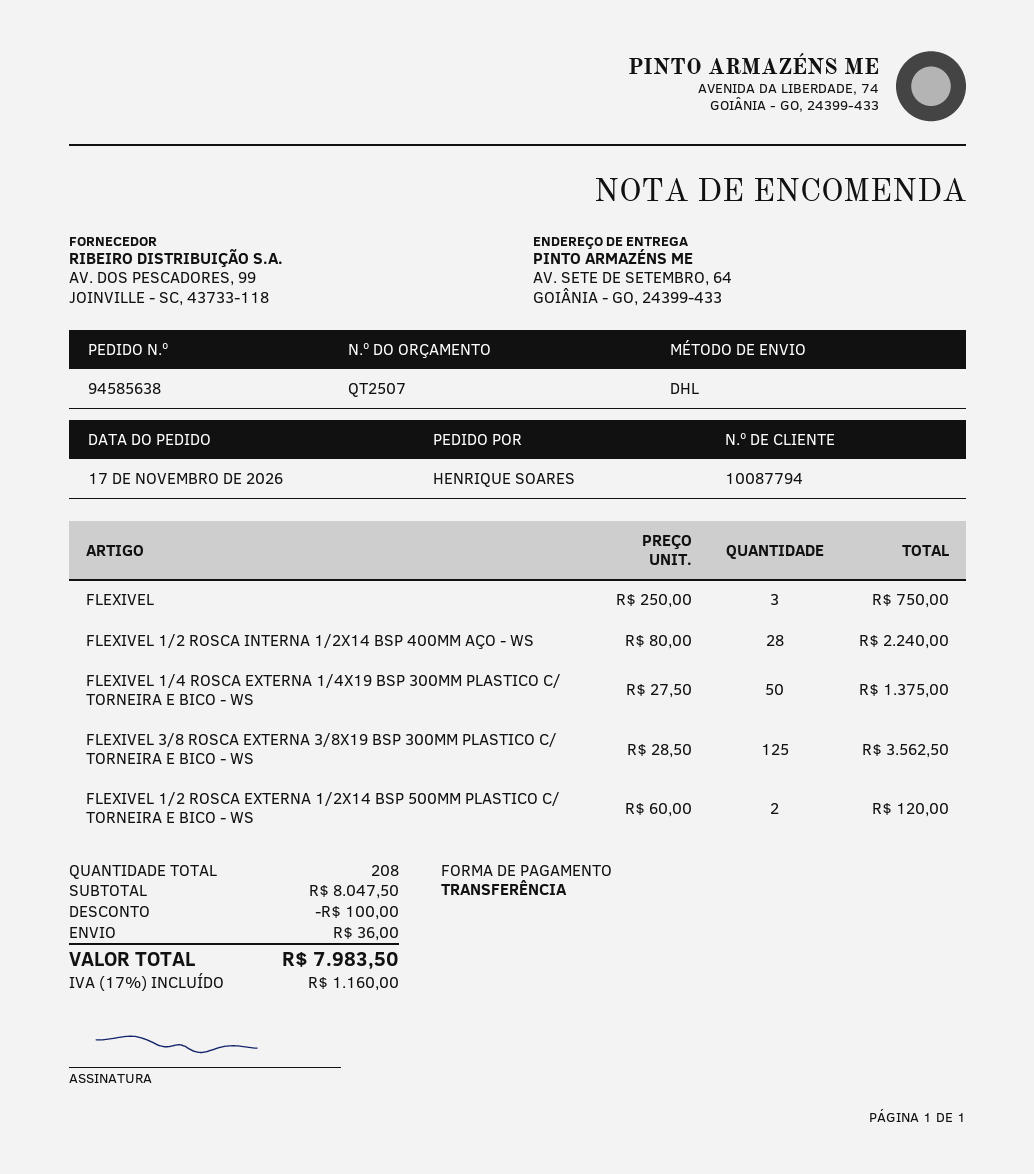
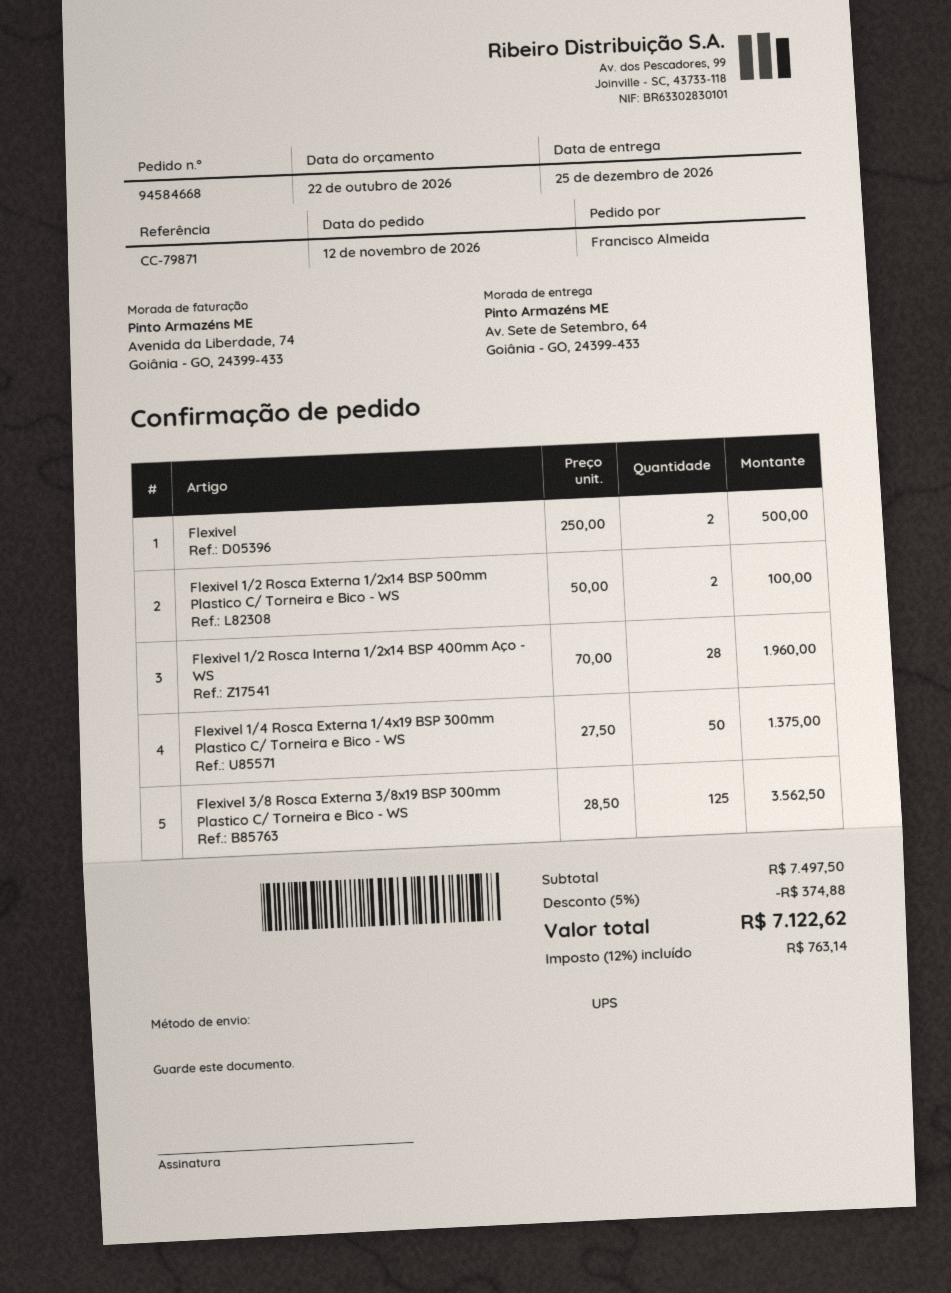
order number: 94585638 -> 94584668
order date: 2026-11-17 -> 2026-11-12
ordered by: HENRIQUE SOARES -> Francisco Almeida
shipping method: DHL -> UPS
FLEXIVEL: 3 x 250.00 = 750.00 -> 2 x 250.00 = 500.00
FLEXIVEL 1/2 ROSCA INTERNA 1/2X14 BSP 400MM AÇO - WS: 28 x 80.00 = 2240.00 -> 28 x 70.00 = 1960.00
FLEXIVEL 1/2 ROSCA EXTERNA 1/2X14 BSP 500MM PLASTICO C/ TORNEIRA E BICO - WS: 2 x 60.00 = 120.00 -> 2 x 50.00 = 100.00
subtotal: 8047.50 -> 7497.50
discount: 100.00 -> 374.88
shipping: 36.00 -> none
tax: 17% = 1160.00 -> 12% = 763.14
total: 7983.50 -> 7122.62

